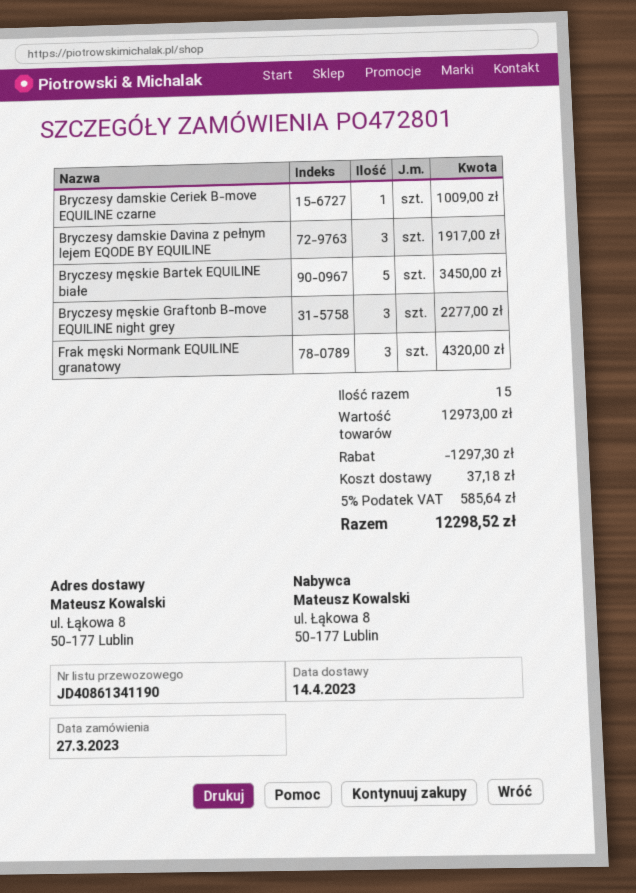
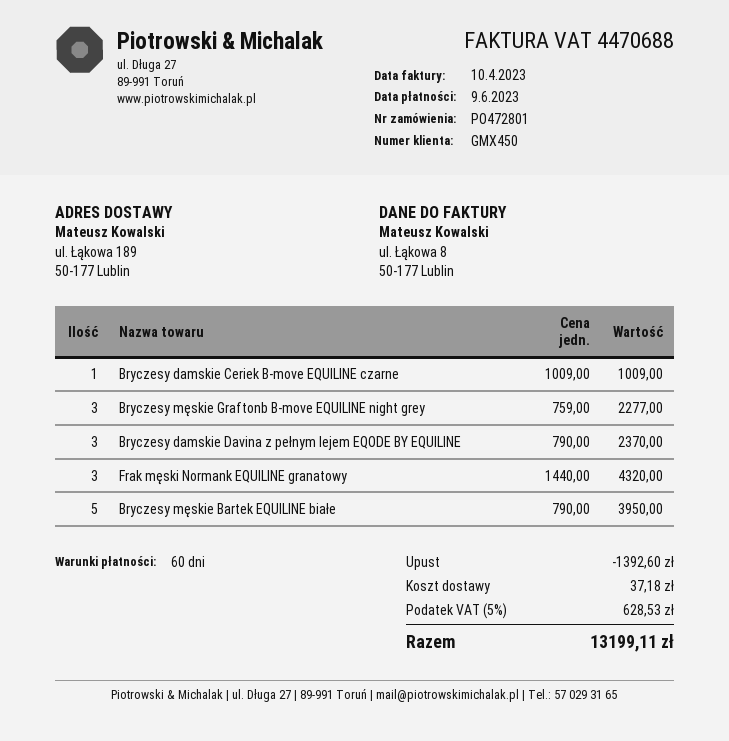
ship to: ul. Łąkowa 8, 50-177 Lublin -> ul. Łąkowa 189, 50-177 Lublin
Bryczesy damskie Davina z pełnym lejem EQODE BY EQUILINE: 3 for 1917.00 -> 3 for 2370.00
Bryczesy męskie Bartek EQUILINE białe: 5 for 3450.00 -> 5 for 3950.00
discount: 1297.30 -> 1392.60
tax: 5% = 585.64 -> 5% = 628.53
total: 12298.52 -> 13199.11

